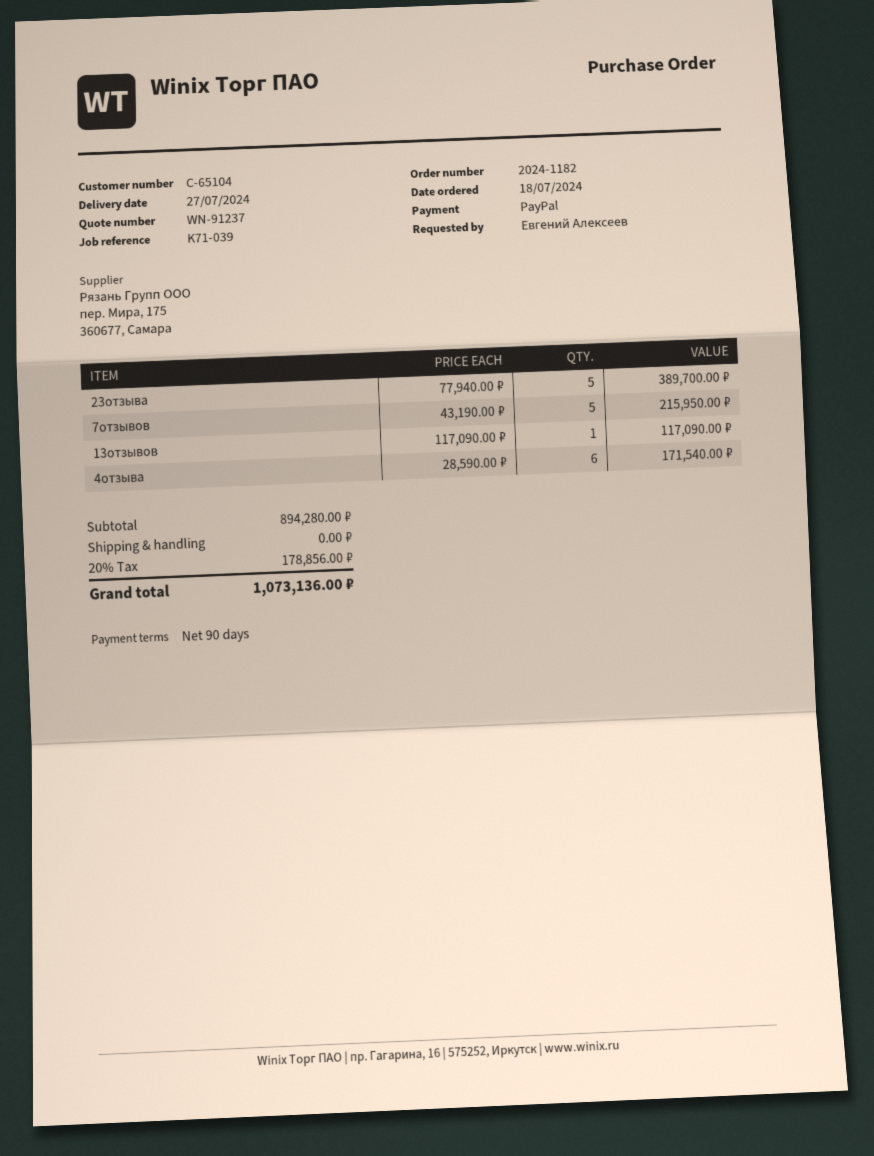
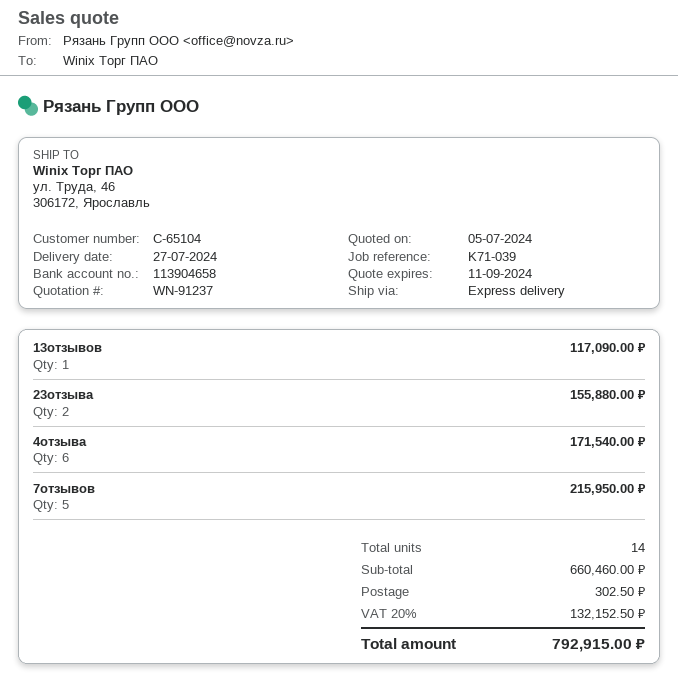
23отзыва: 5 for 389700.00 -> 2 for 155880.00
subtotal: 894280.00 -> 660460.00
shipping: 0.00 -> 302.50
tax: 20% = 178856.00 -> 20% = 132152.50
total: 1073136.00 -> 792915.00

